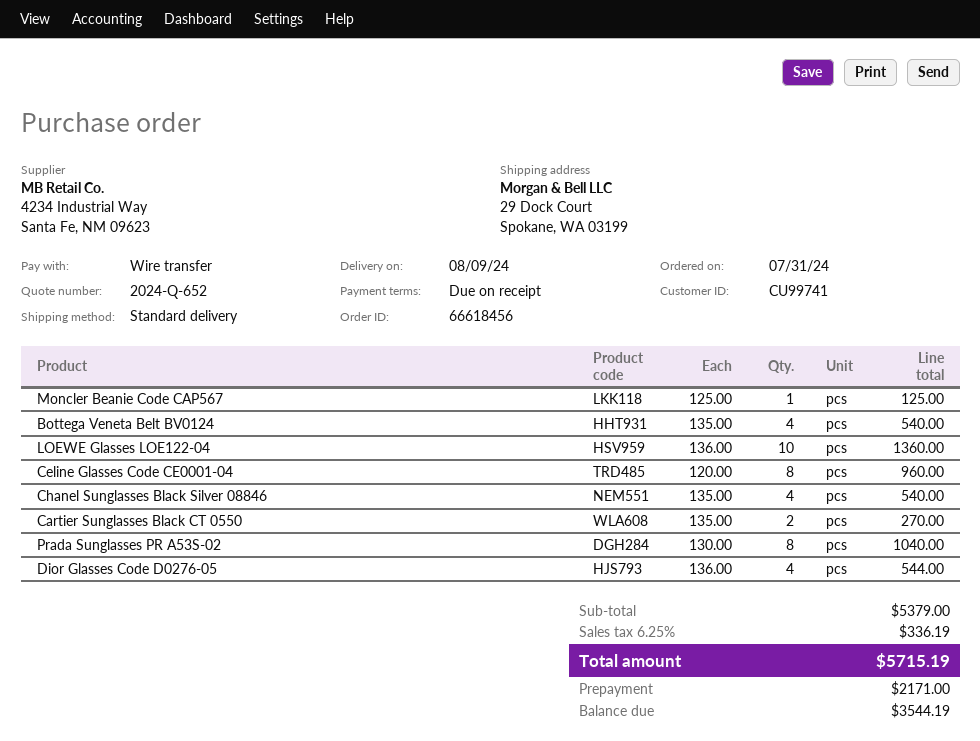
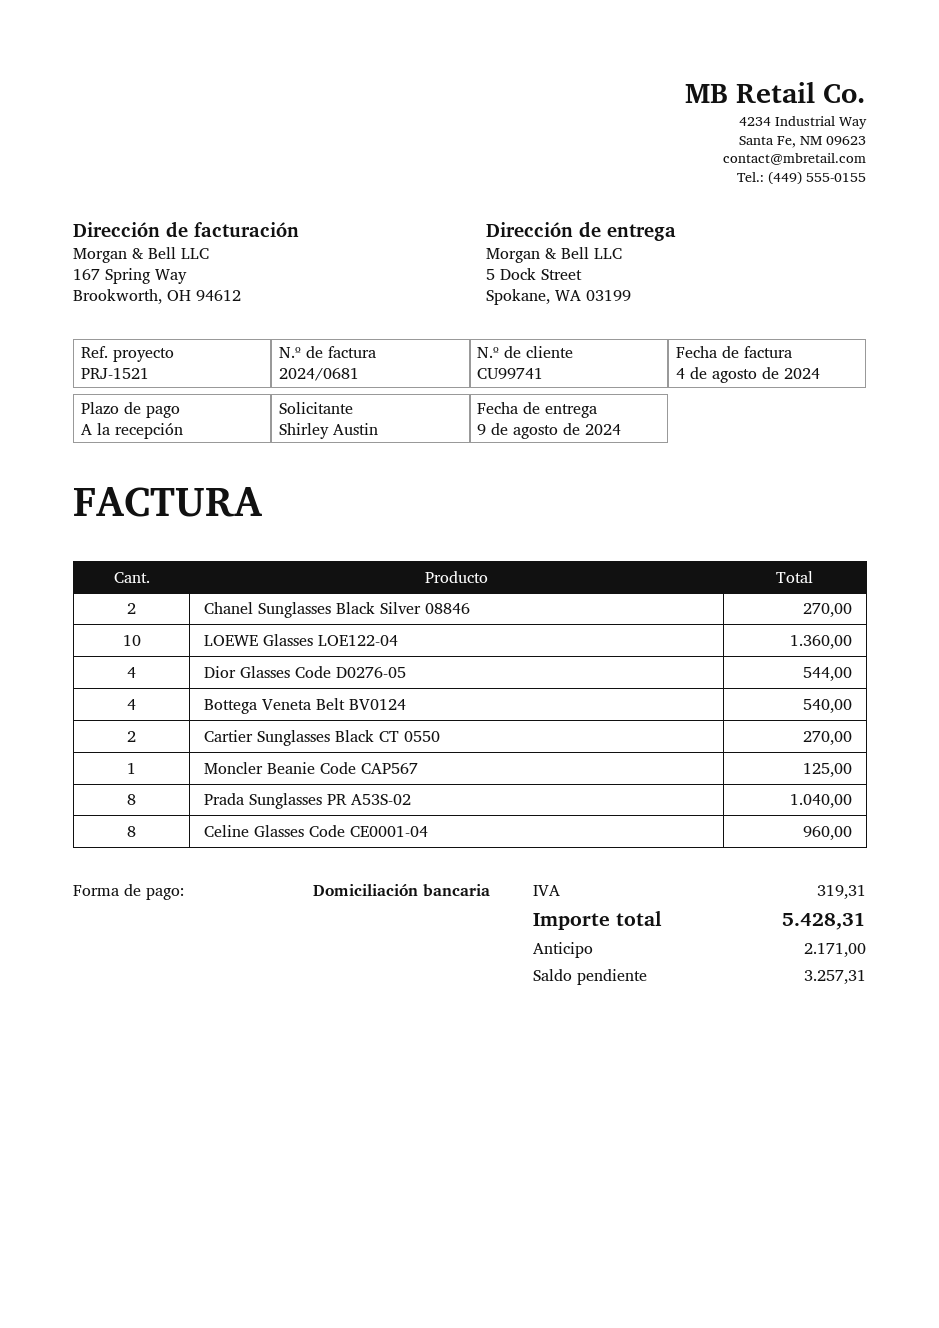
payment method: bank transfer -> direct debit
ship to: 29 Dock Court, Spokane, WA 03199 -> 5 Dock Street, Spokane, WA 03199
Chanel Sunglasses Black Silver 08846: 4 for 540.00 -> 2 for 270.00
tax: 336.19 -> 319.31
total: 5715.19 -> 5428.31
balance: 3544.19 -> 3257.31

